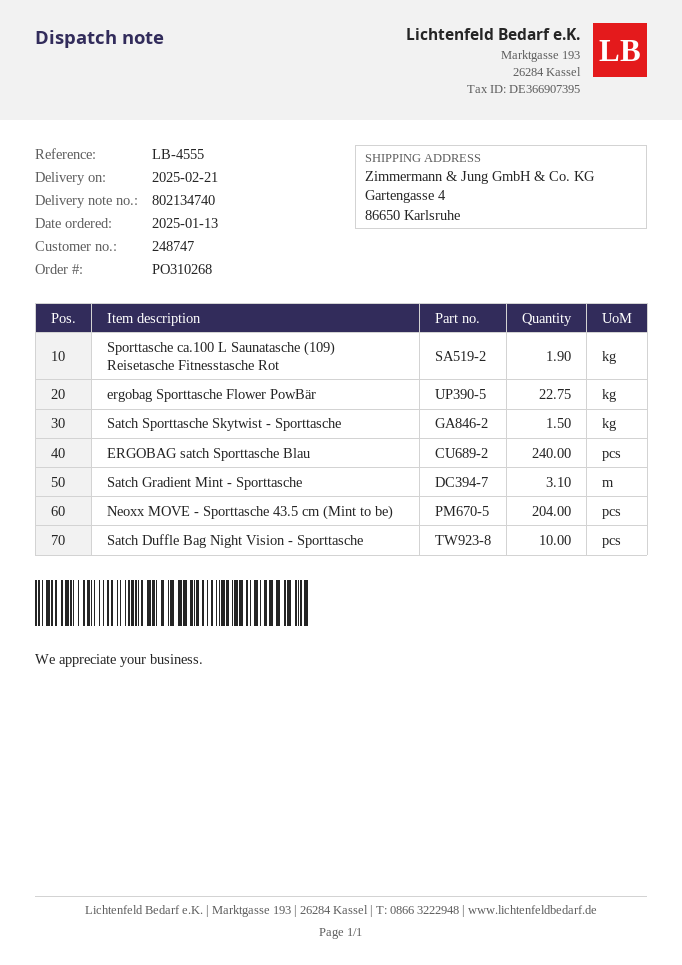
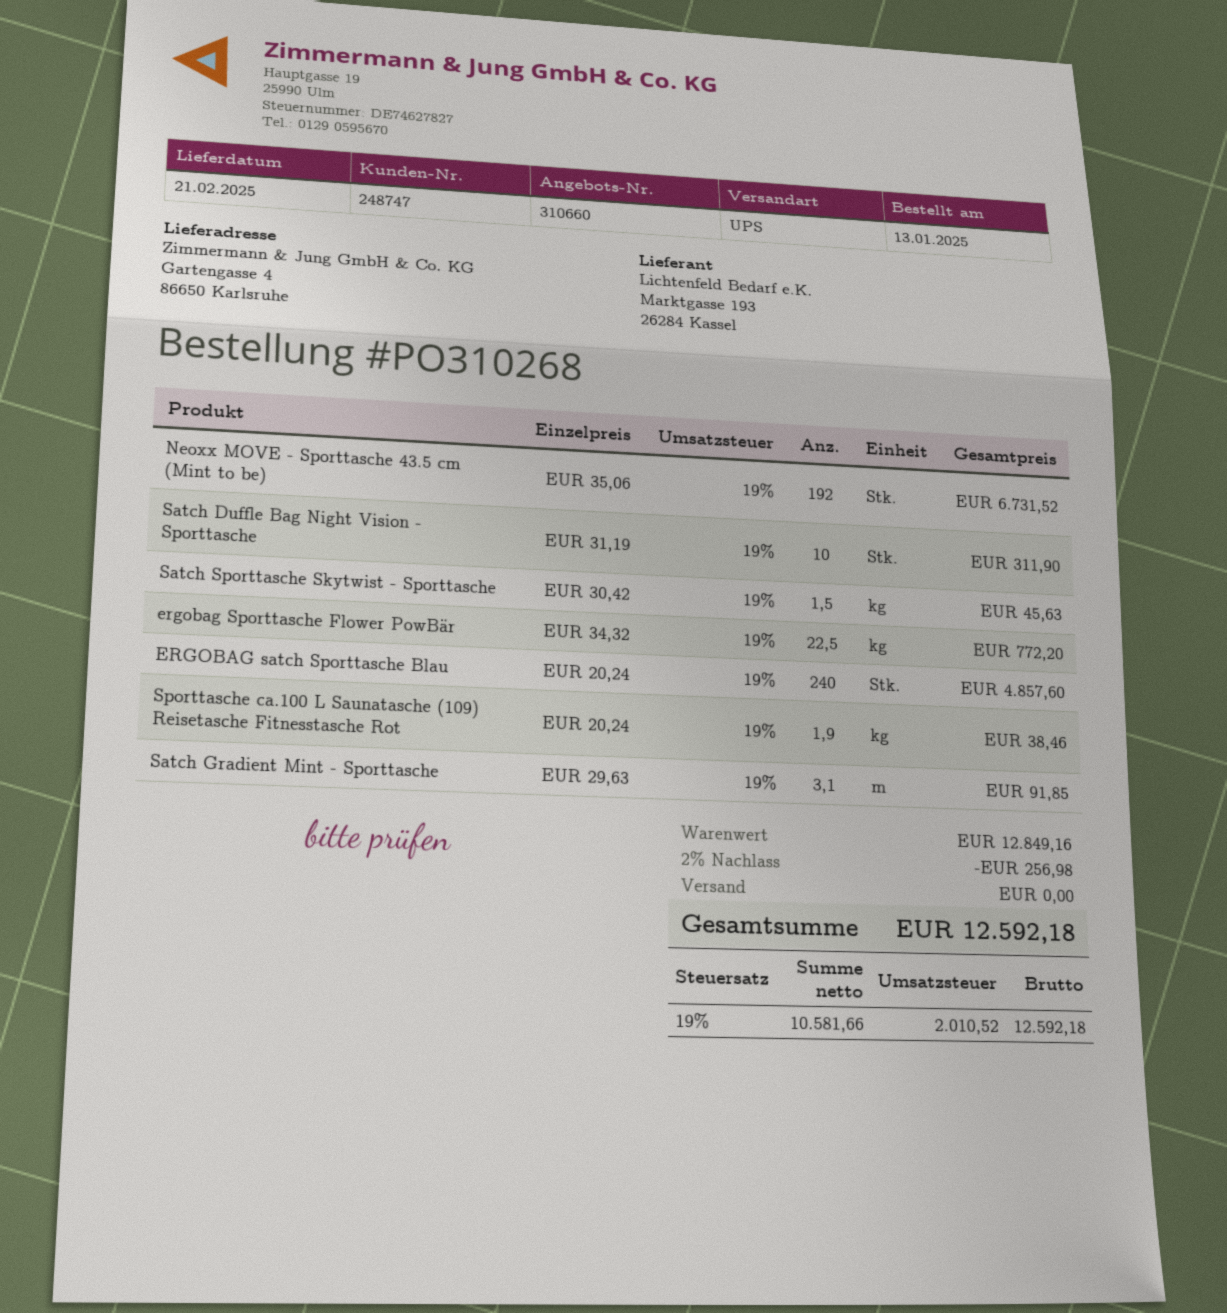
ergobag Sporttasche Flower PowBär: 22.75 -> 22.5
Neoxx MOVE - Sporttasche 43.5 cm (Mint to be): 204 -> 192

